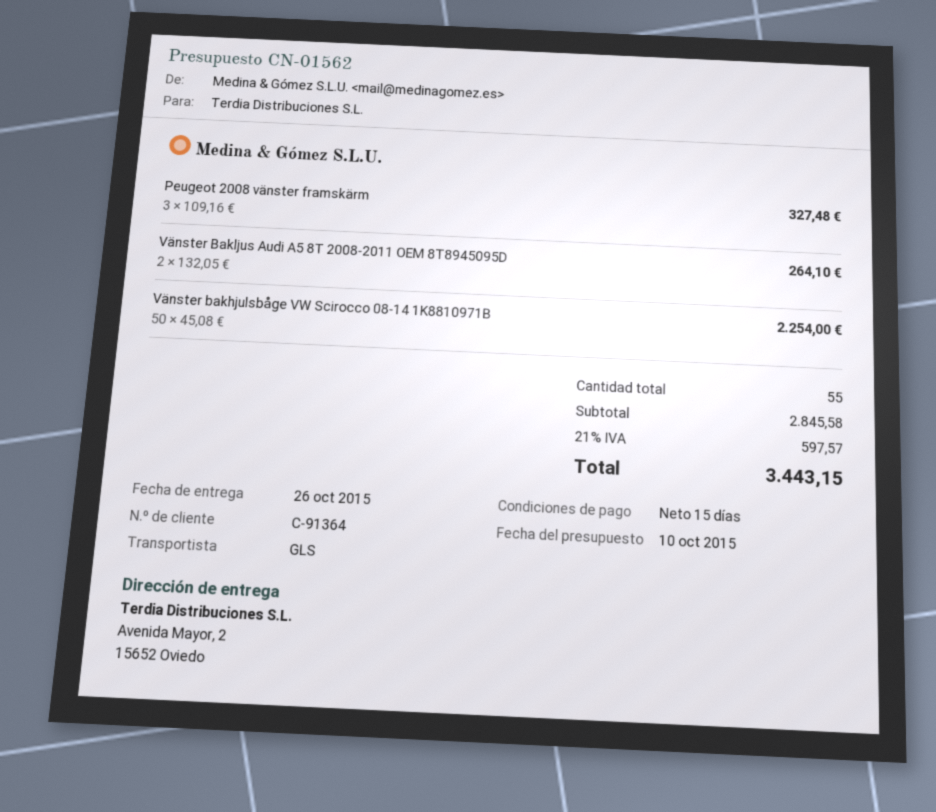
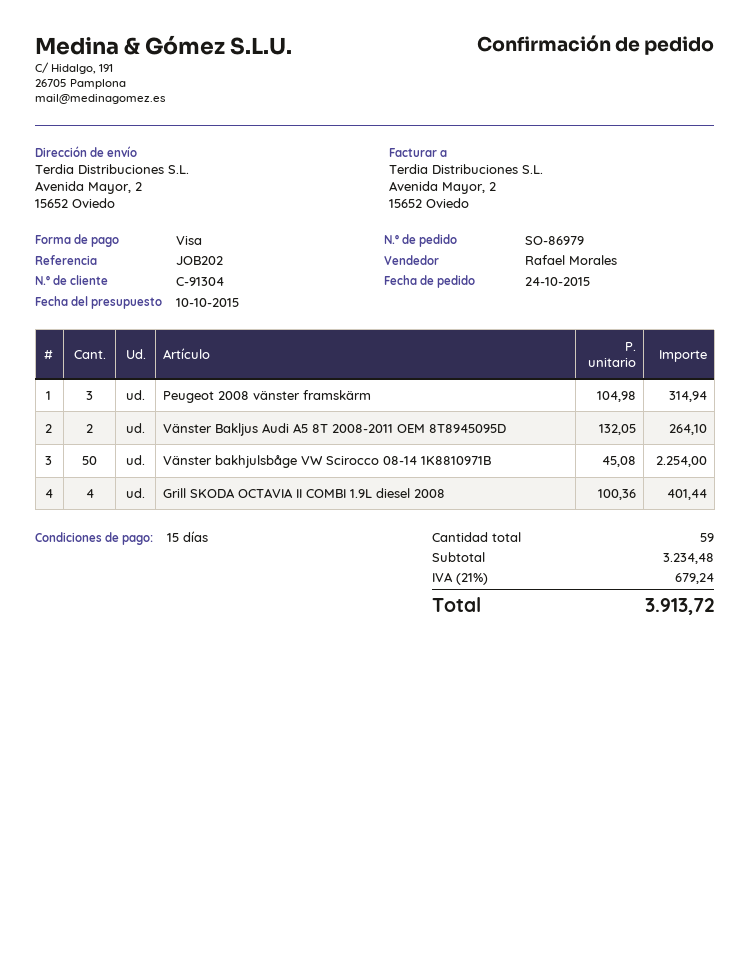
customer number: C-91364 -> C-91304
Peugeot 2008 vänster framskärm: 3 x 109.16 = 327.48 -> 3 x 104.98 = 314.94
Grill SKODA OCTAVIA II COMBI 1.9L diesel 2008: none -> 4 x 100.36 = 401.44
total quantity: 55 -> 59
subtotal: 2845.58 -> 3234.48
tax: 21% = 597.57 -> 21% = 679.24
total: 3443.15 -> 3913.72

